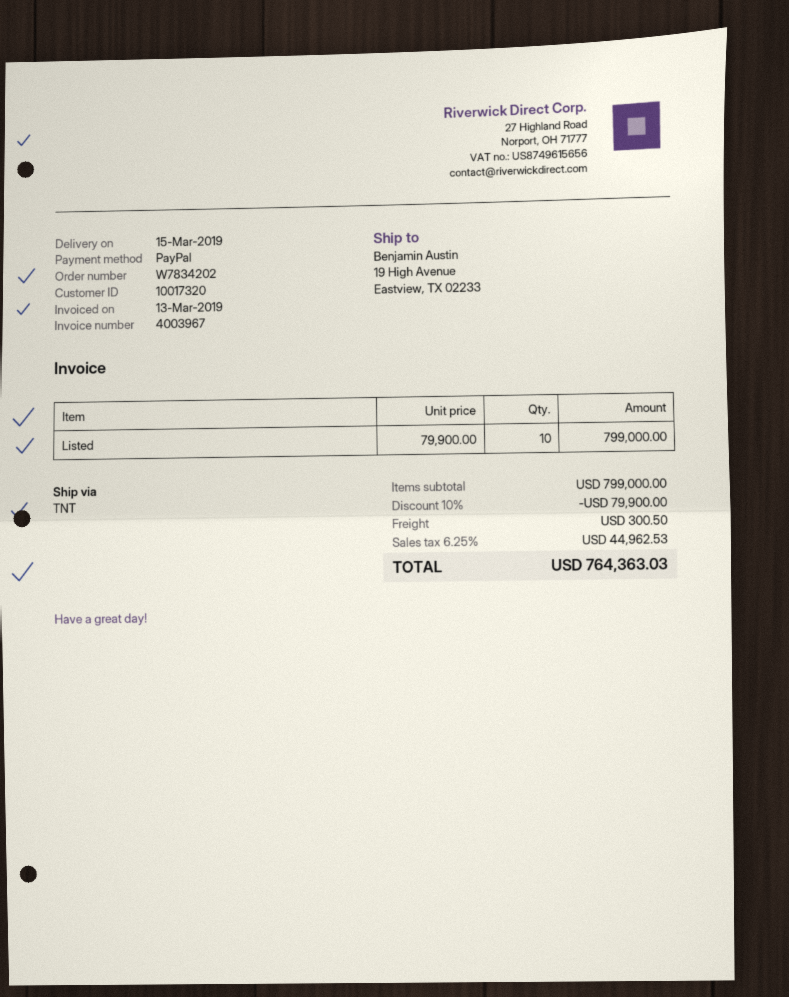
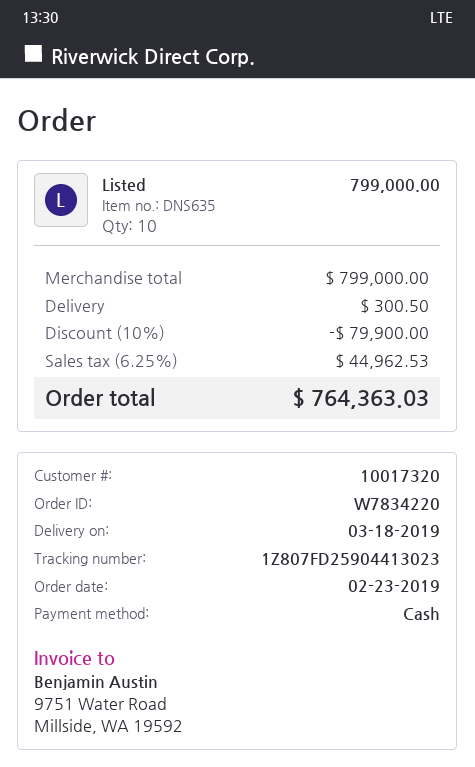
order number: W7834202 -> W7834220
delivery date: 2019-03-15 -> 2019-03-18
payment method: PayPal -> cash

